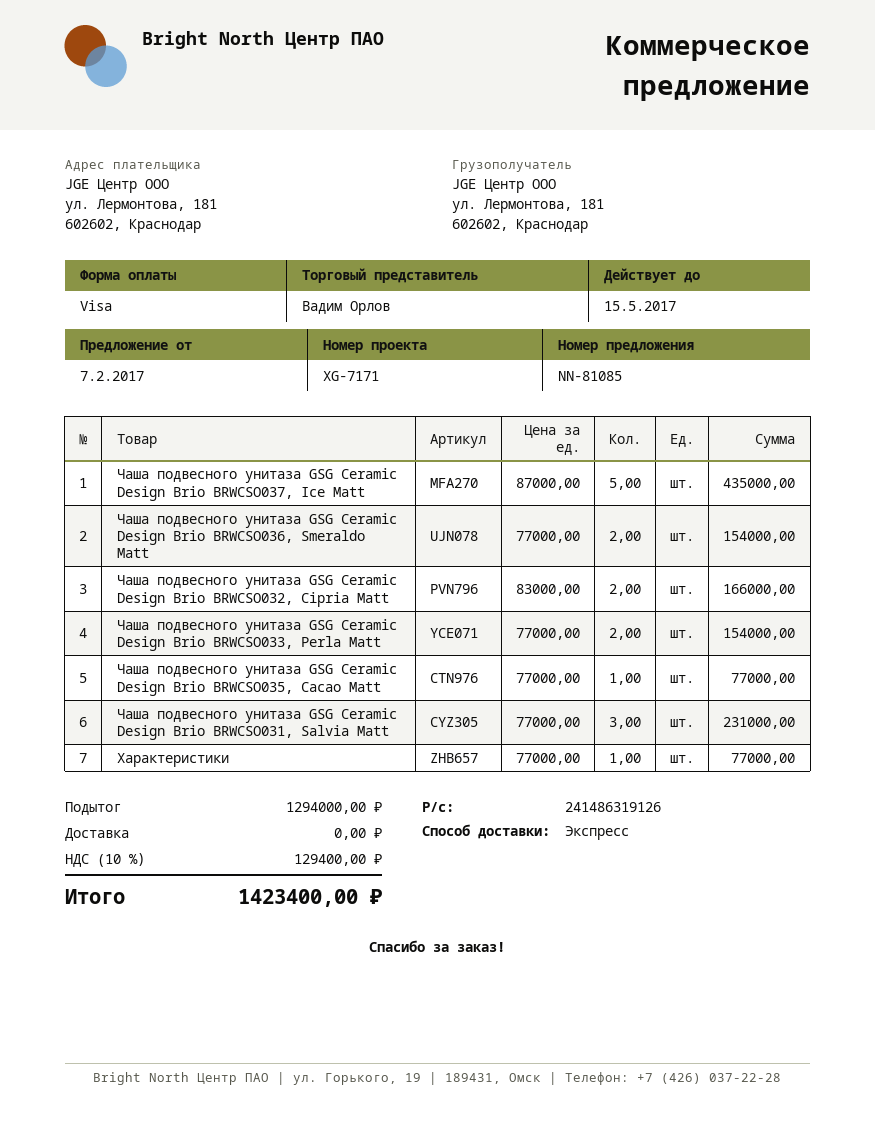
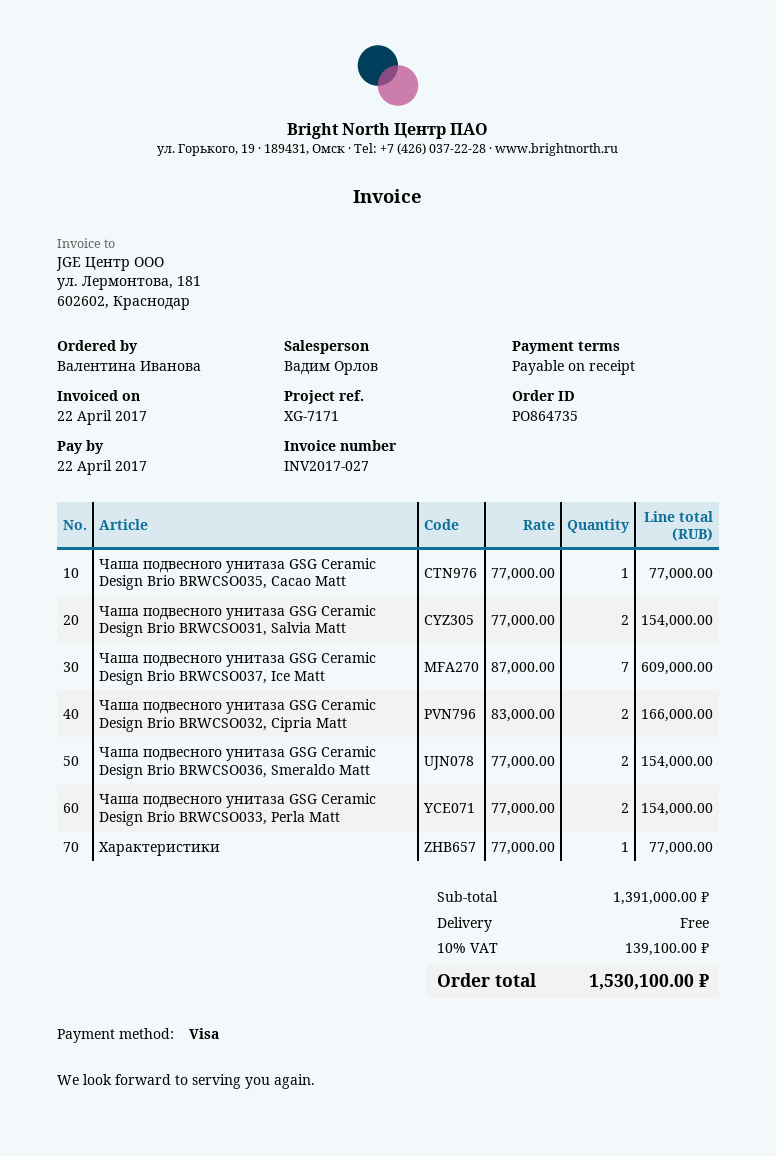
Чаша подвесного унитаза GSG Ceramic Design Brio BRWCSO037, Ice Matt: 5 x 87000.00 = 435000.00 -> 7 x 87000.00 = 609000.00
Чаша подвесного унитаза GSG Ceramic Design Brio BRWCSO031, Salvia Matt: 3 x 77000.00 = 231000.00 -> 2 x 77000.00 = 154000.00
subtotal: 1294000.00 -> 1391000.00
tax: 10% = 129400.00 -> 10% = 139100.00
total: 1423400.00 -> 1530100.00

